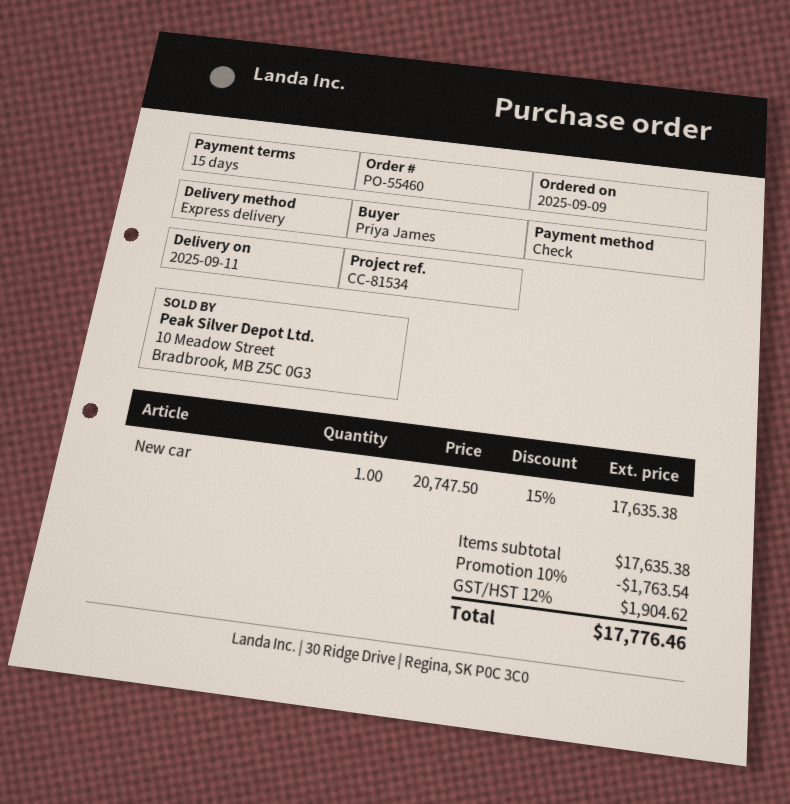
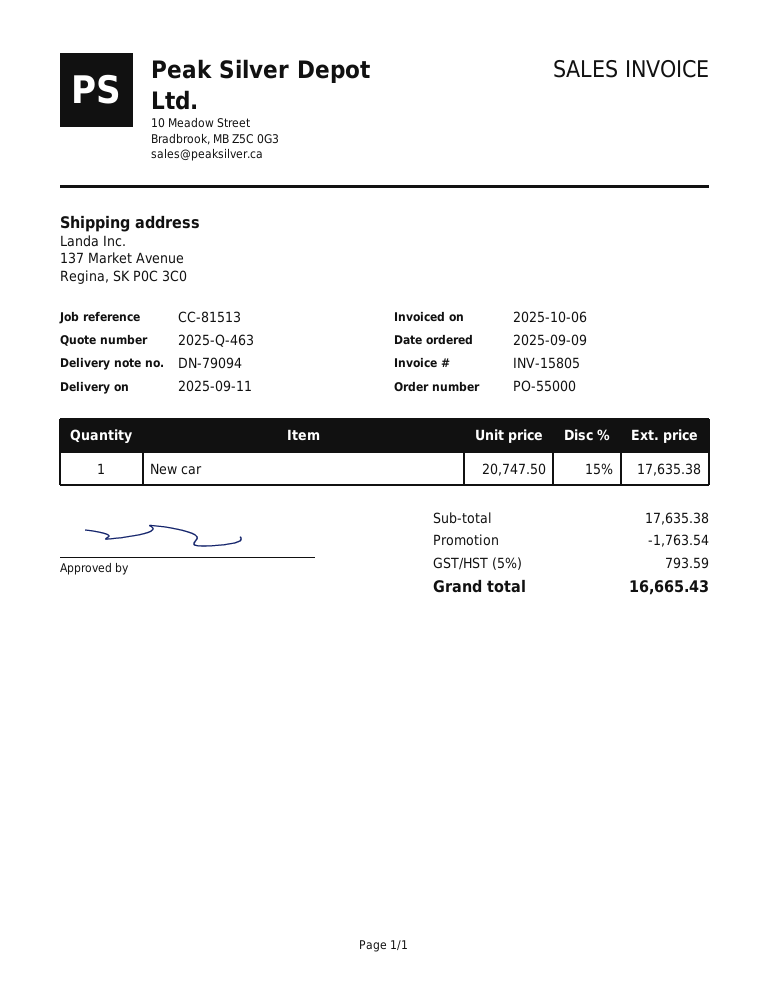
order number: PO-55460 -> PO-55000
reference: CC-81534 -> CC-81513
tax: 12% = 1904.62 -> 5% = 793.59
total: 17776.46 -> 16665.43

